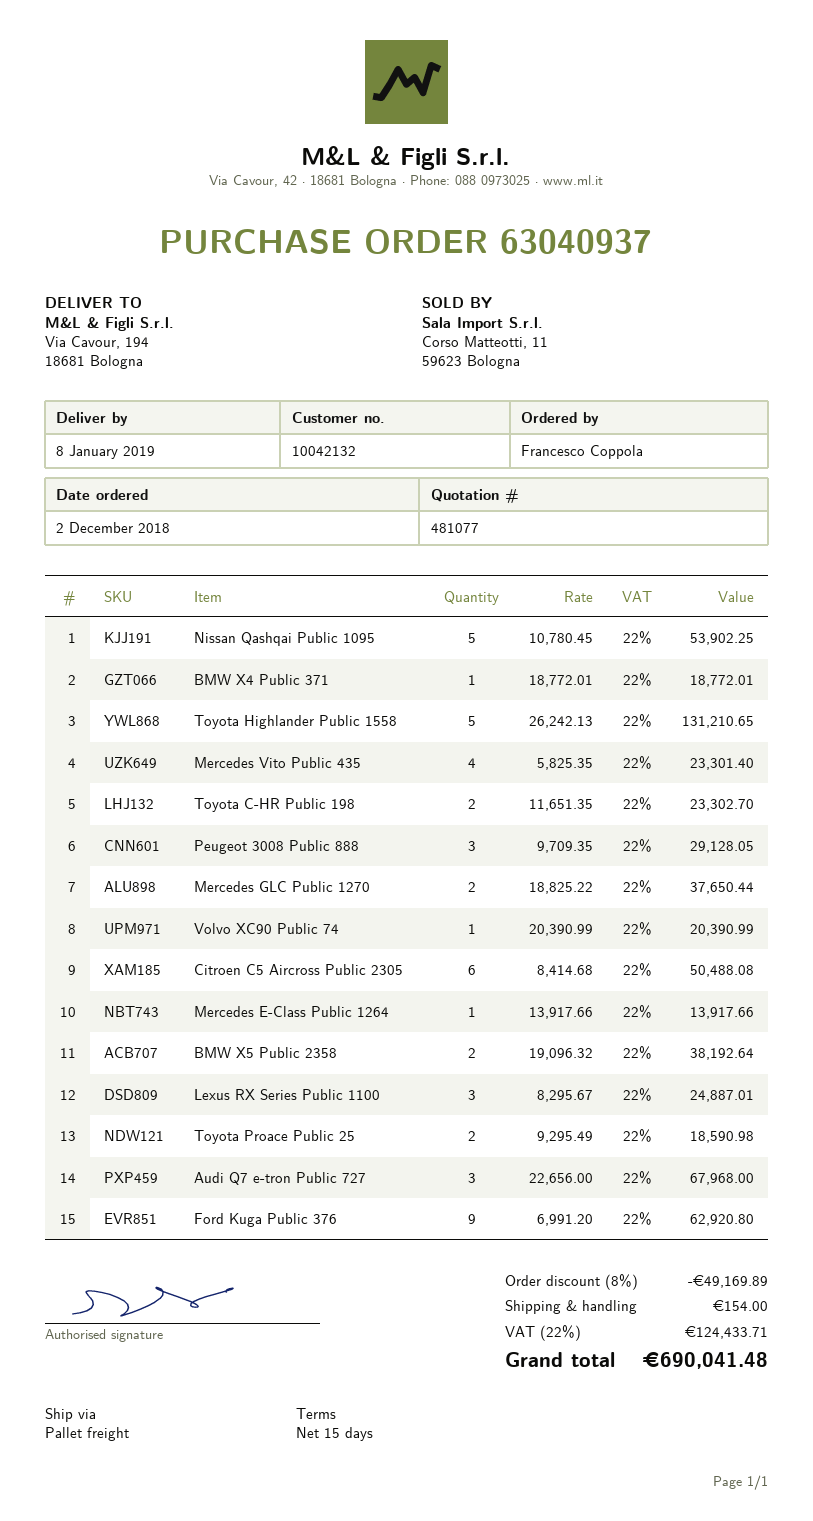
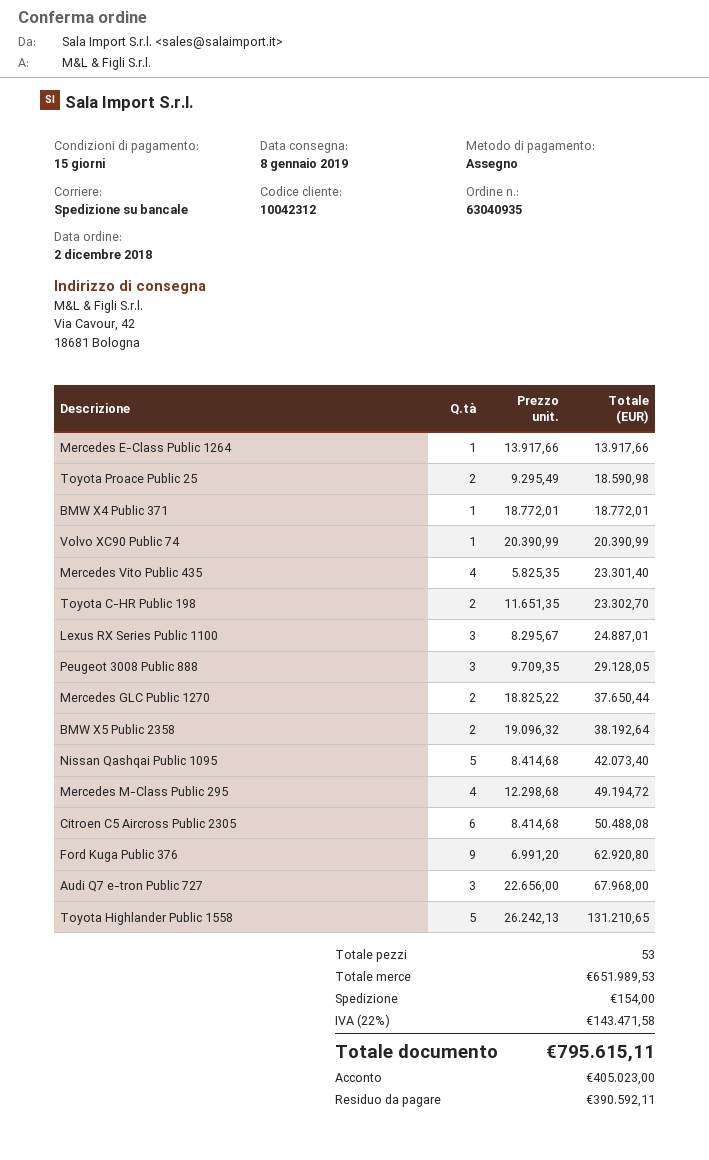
order number: 63040937 -> 63040935
customer number: 10042132 -> 10042312
ship to: Via Cavour, 194, 18681 Bologna -> Via Cavour, 42, 18681 Bologna
Nissan Qashqai Public 1095: 5 x 10780.45 = 53902.25 -> 5 x 8414.68 = 42073.40
Mercedes M-Class Public 295: none -> 4 x 12298.68 = 49194.72
discount: 8% = 49169.89 -> none
tax: 22% = 124433.71 -> 22% = 143471.58
total: 690041.48 -> 795615.11

